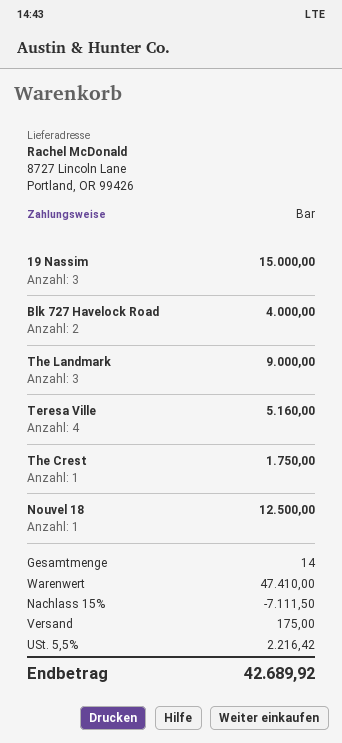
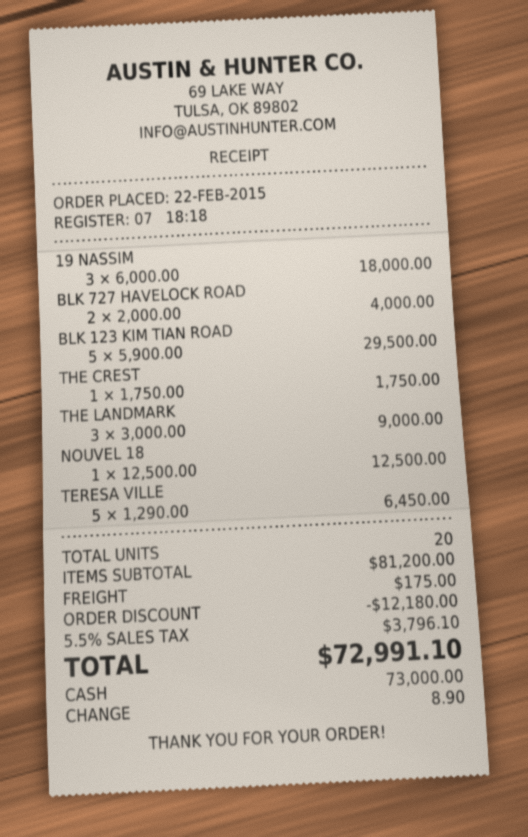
19 Nassim: 3 for 15000.00 -> 3 for 18000.00
Teresa Ville: 4 for 5160.00 -> 5 for 6450.00
BLK 123 KIM TIAN ROAD: none -> 5 for 29500.00
total quantity: 14 -> 20
subtotal: 47410.00 -> 81200.00
discount: 7111.50 -> 12180.00
tax: 5.5% = 2216.42 -> 5.5% = 3796.10
total: 42689.92 -> 72991.10

